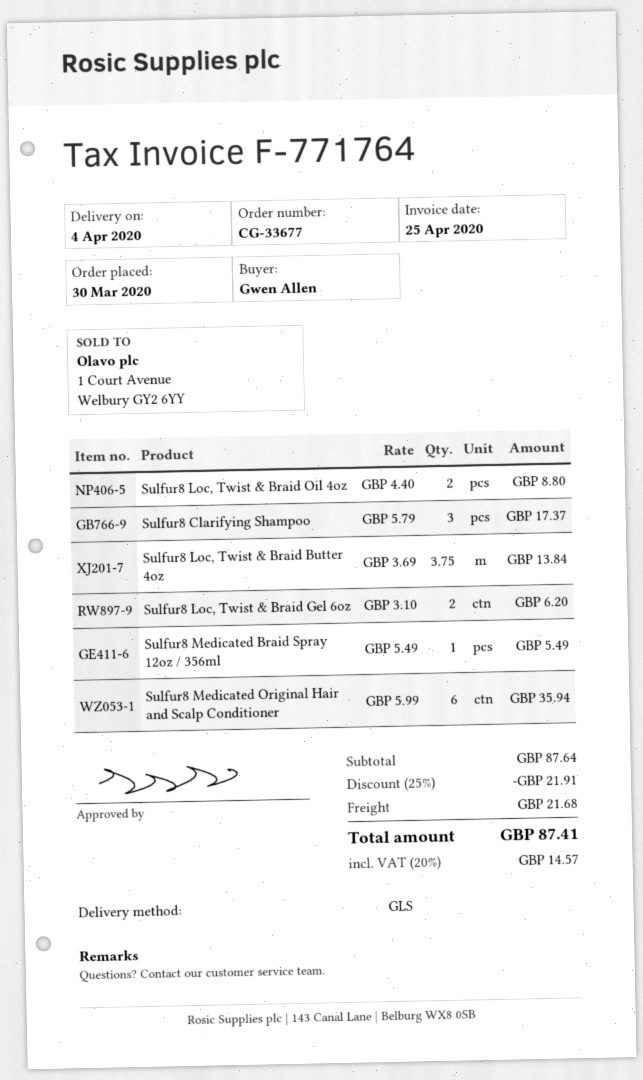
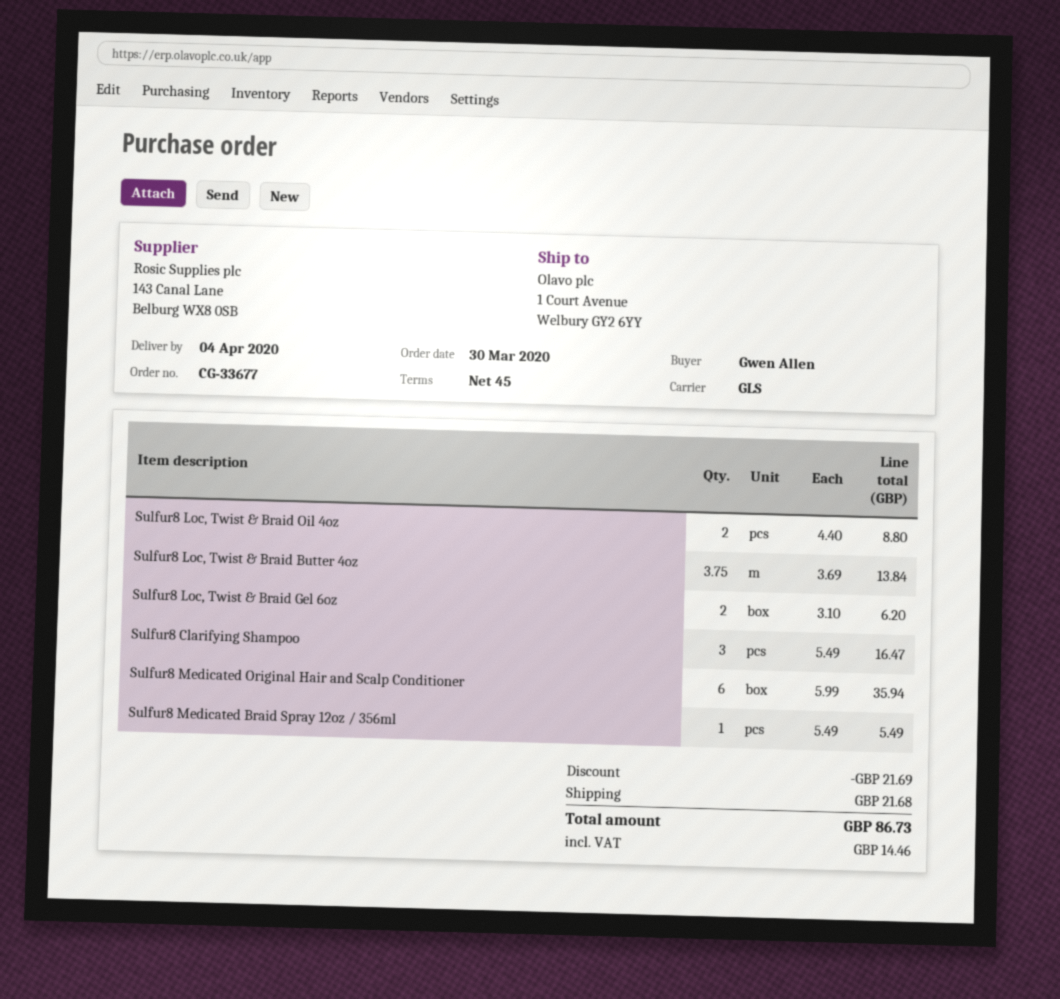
Sulfur8 Clarifying Shampoo: 3 x 5.79 = 17.37 -> 3 x 5.49 = 16.47
discount: 21.91 -> 21.69
tax: 14.57 -> 14.46
total: 87.41 -> 86.73

